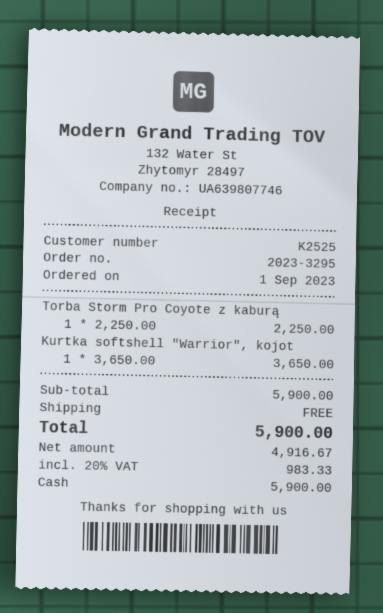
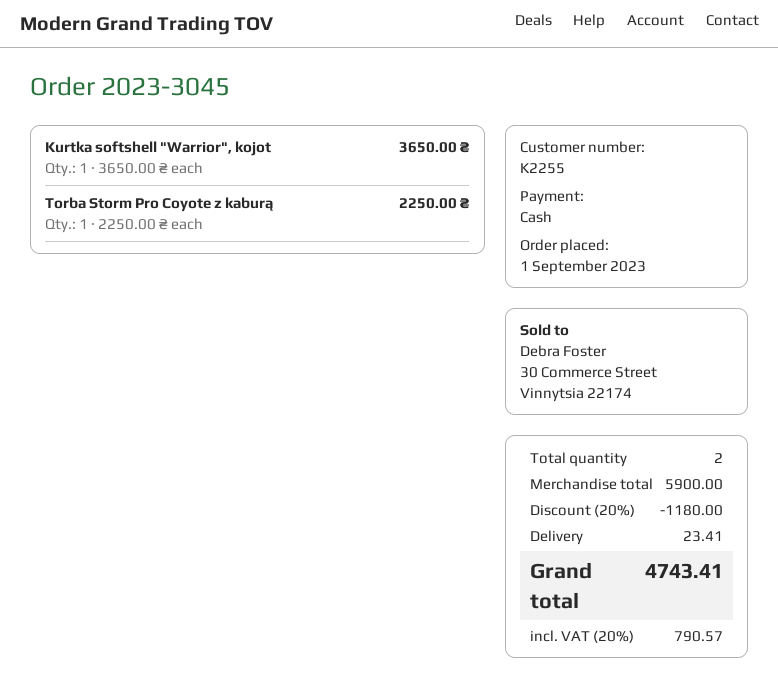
order number: 2023-3295 -> 2023-3045
customer number: K2525 -> K2255
discount: none -> 20% = 1180.00
shipping: 0.00 -> 23.41
tax: 20% = 983.33 -> 20% = 790.57
total: 5900.00 -> 4743.41

